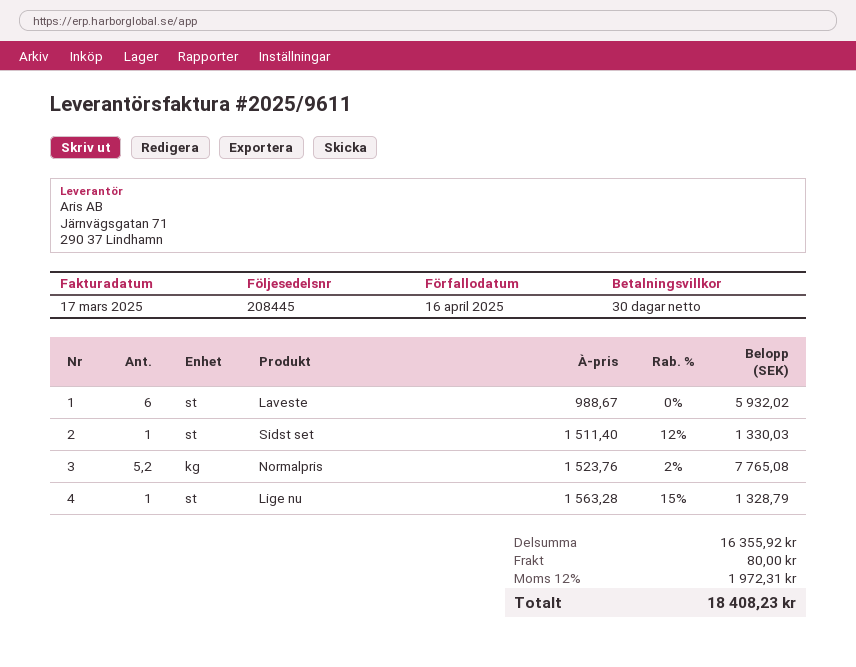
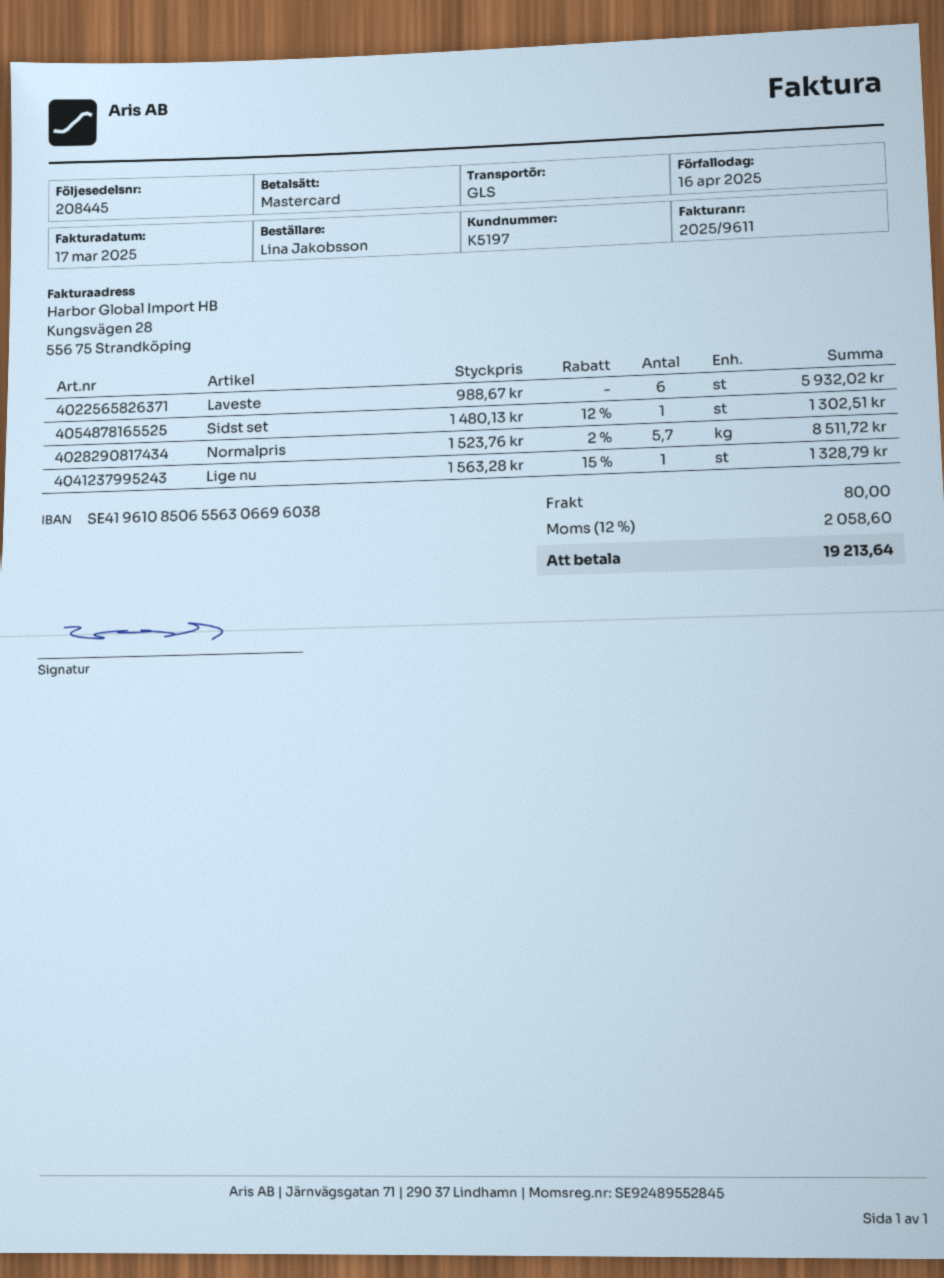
Sidst set: 1 x 1511.40 - 12% = 1330.03 -> 1 x 1480.13 - 12% = 1302.51
Normalpris: 5.2 x 1523.76 - 2% = 7765.08 -> 5.7 x 1523.76 - 2% = 8511.72
tax: 12% = 1972.31 -> 12% = 2058.60
total: 18408.23 -> 19213.64

